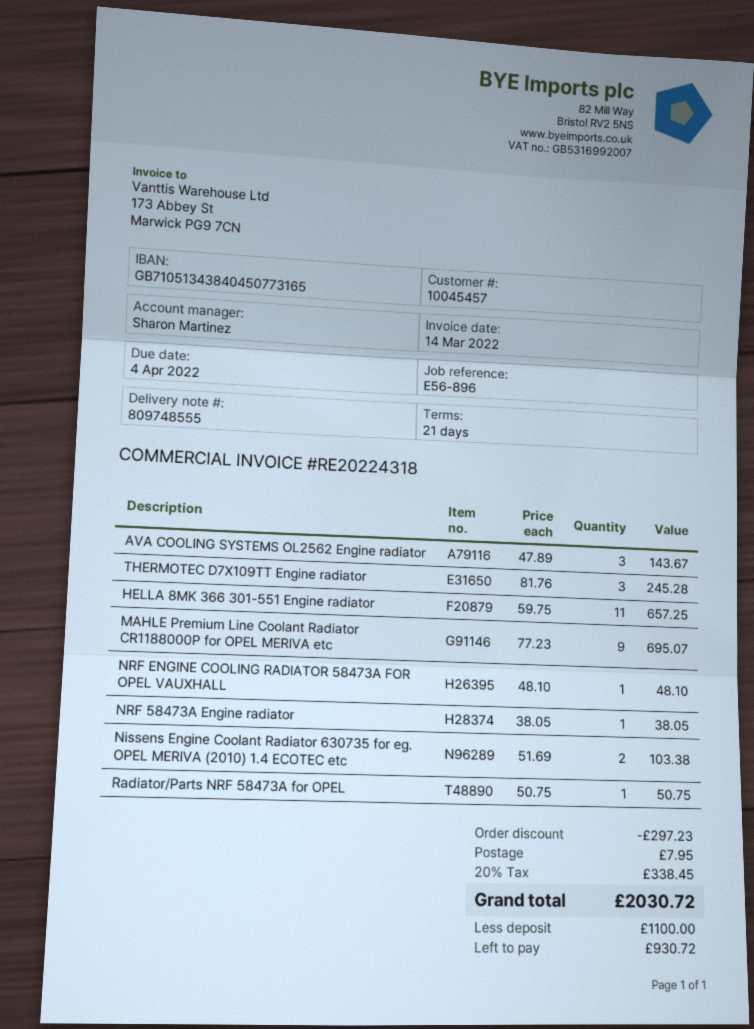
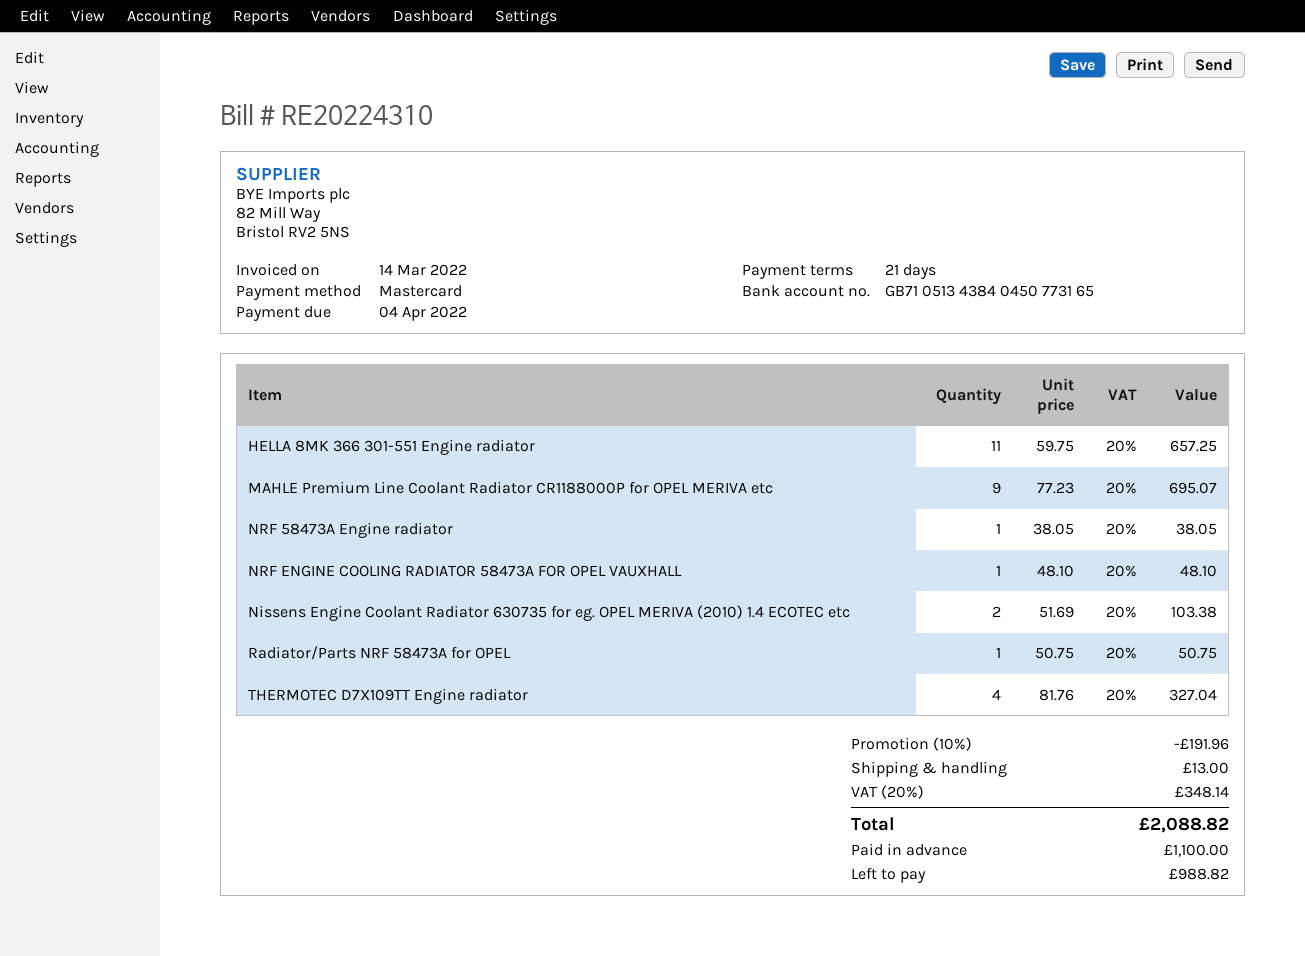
invoice number: RE20224318 -> RE20224310
AVA COOLING SYSTEMS OL2562 Engine radiator: 3 x 47.89 = 143.67 -> none
THERMOTEC D7X109TT Engine radiator: 3 x 81.76 = 245.28 -> 4 x 81.76 = 327.04
discount: 297.23 -> 191.96
shipping: 7.95 -> 13.00
tax: 20% = 338.45 -> 20% = 348.14
total: 2030.72 -> 2088.82
balance: 930.72 -> 988.82

